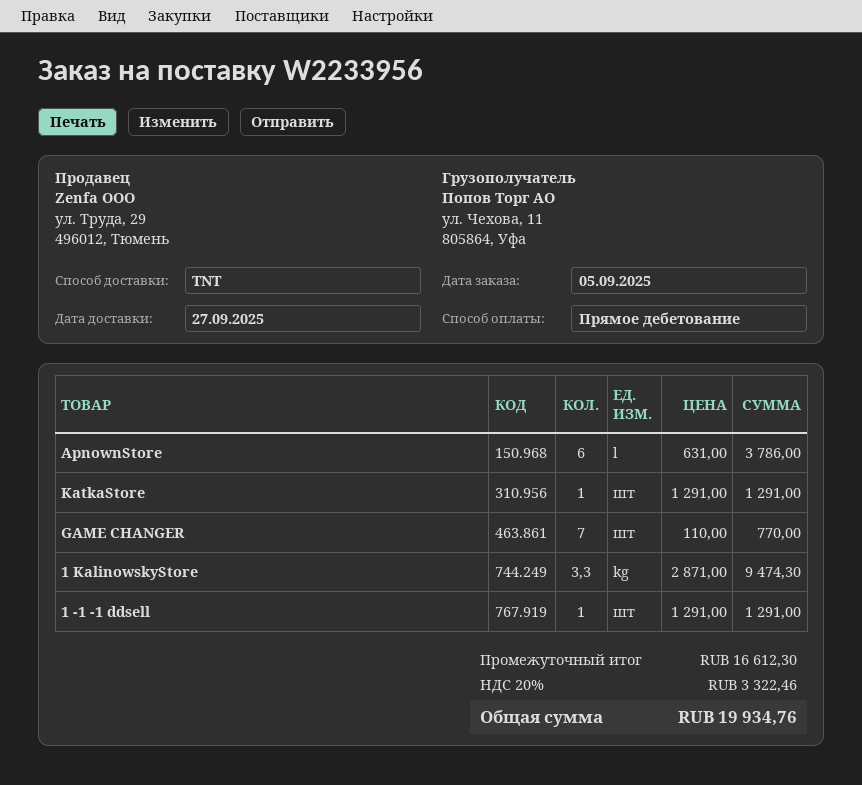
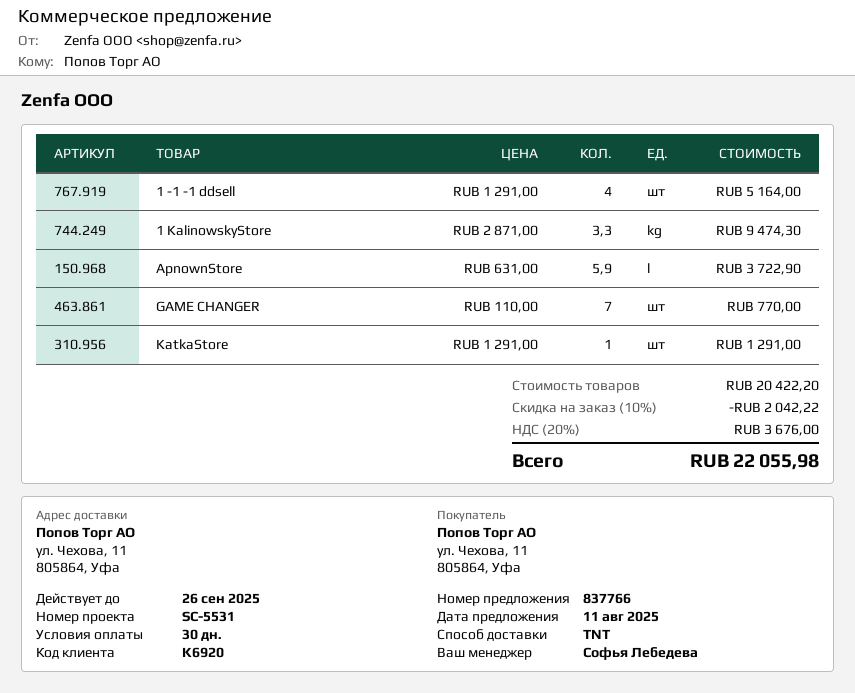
ApnownStore: 6 x 631.00 = 3786.00 -> 5.9 x 631.00 = 3722.90
1 -1 -1 ddsell: 1 x 1291.00 = 1291.00 -> 4 x 1291.00 = 5164.00
subtotal: 16612.30 -> 20422.20
discount: none -> 10% = 2042.22
tax: 20% = 3322.46 -> 20% = 3676.00
total: 19934.76 -> 22055.98

